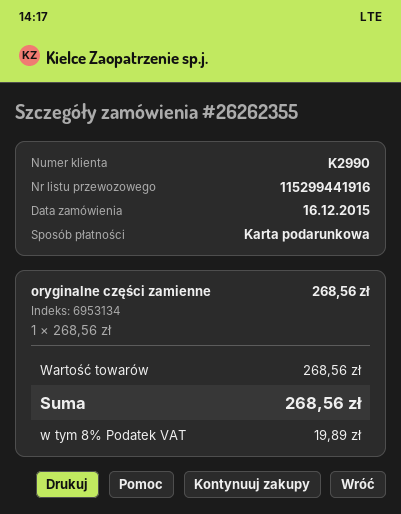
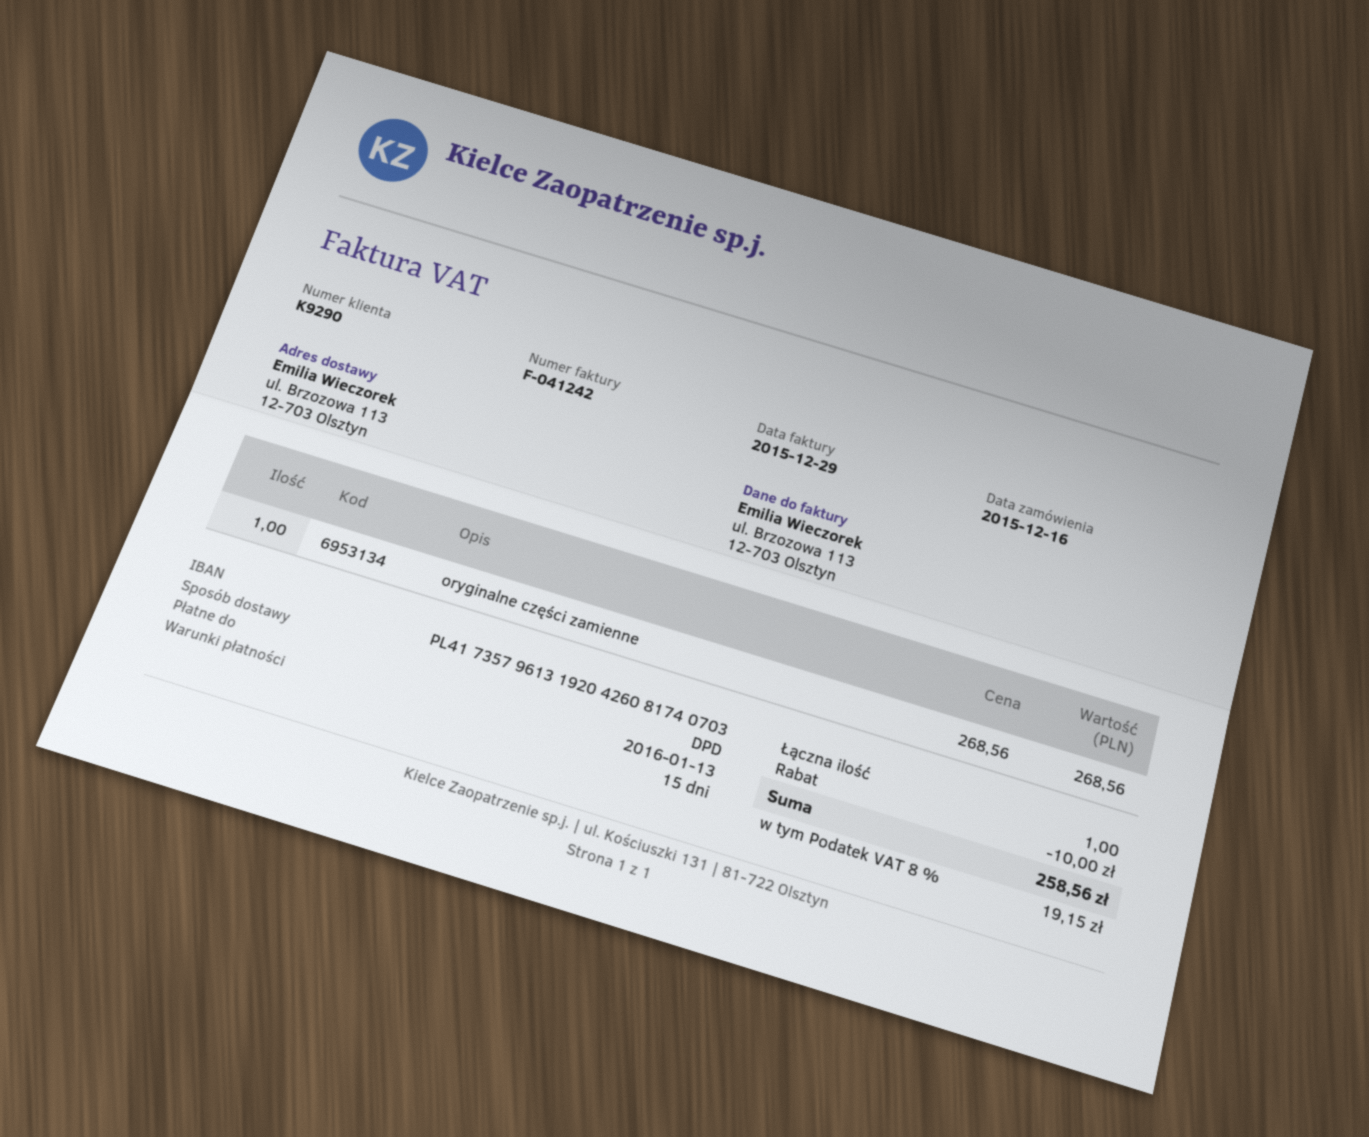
customer number: K2990 -> K9290
discount: none -> 10.00
tax: 8% = 19.89 -> 8% = 19.15
total: 268.56 -> 258.56

